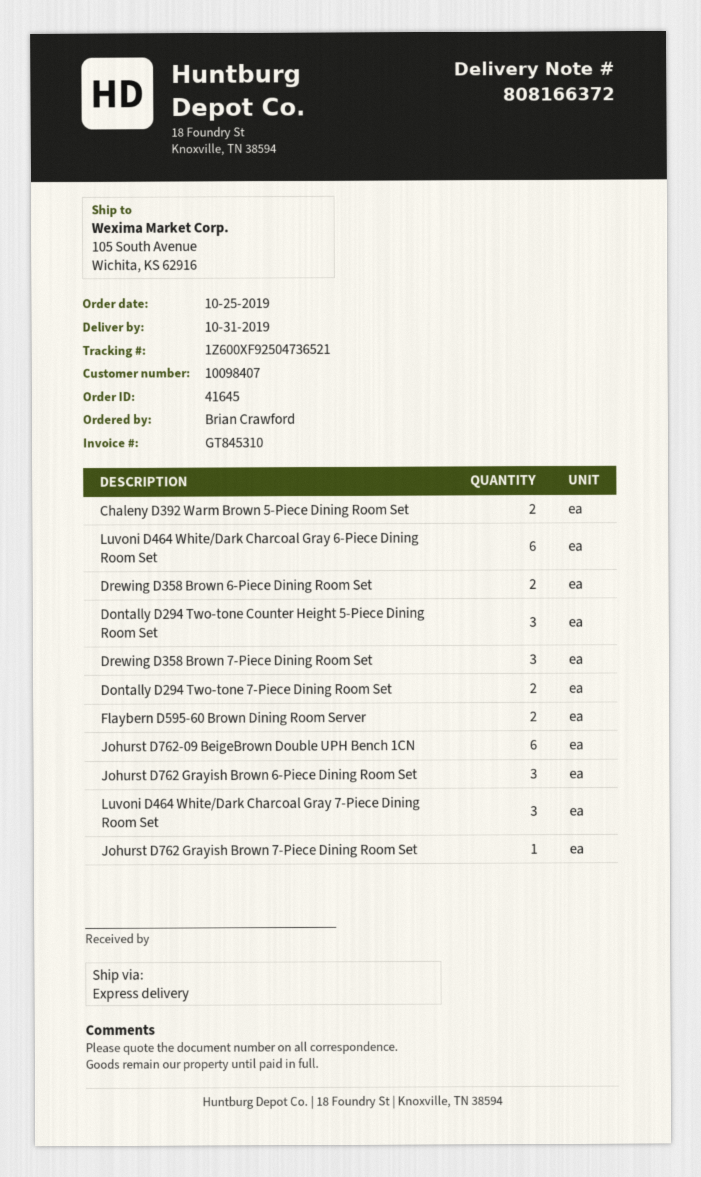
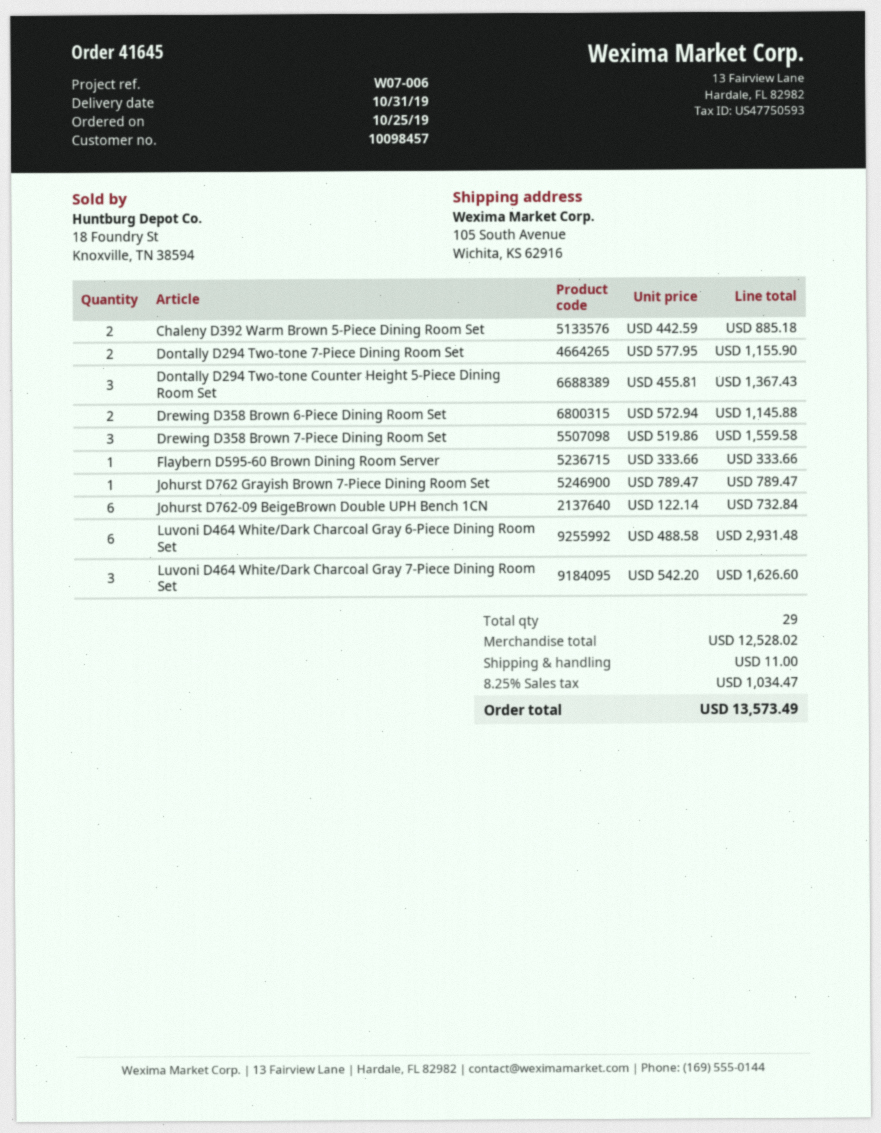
customer number: 10098407 -> 10098457
Flaybern D595-60 Brown Dining Room Server: 2 -> 1
Johurst D762 Grayish Brown 6-Piece Dining Room Set: 3 -> none

